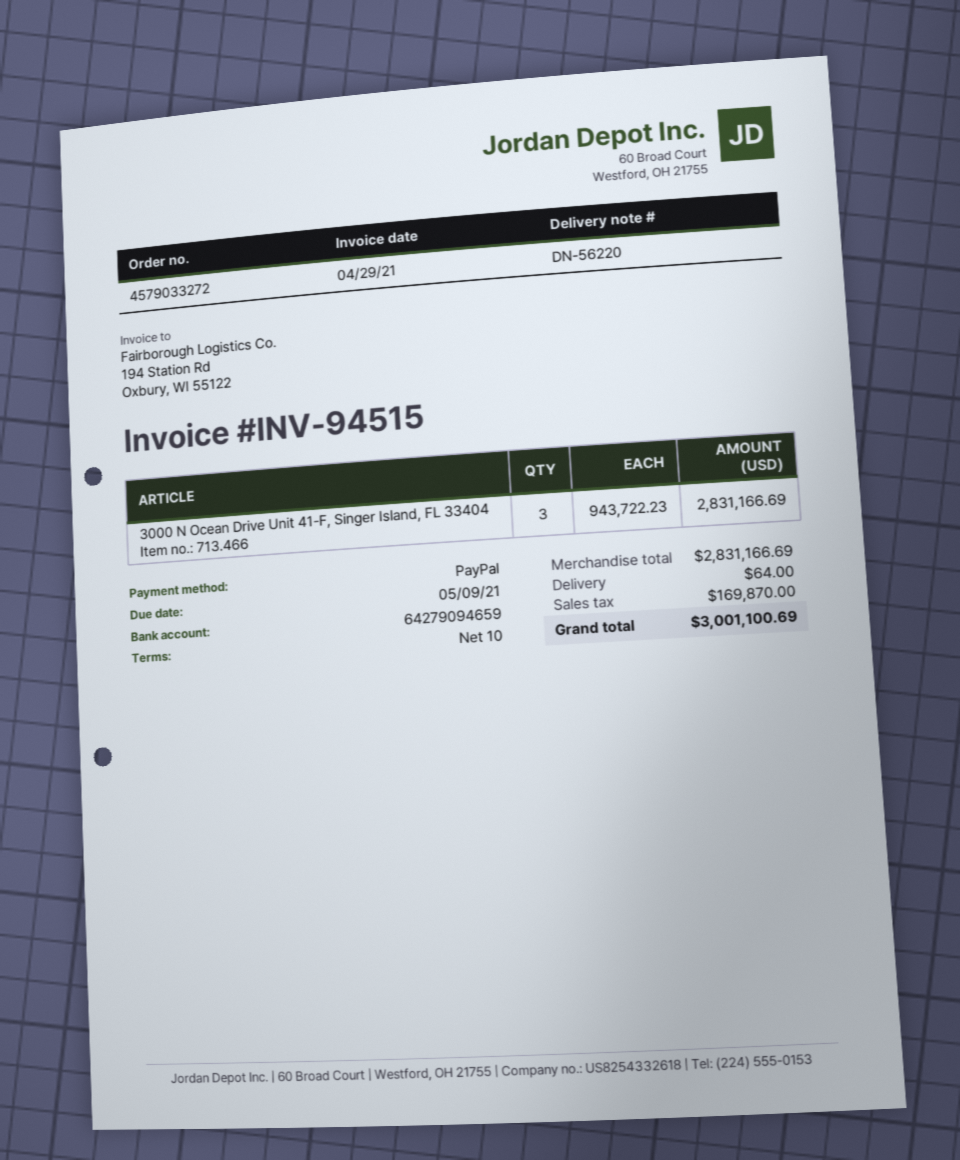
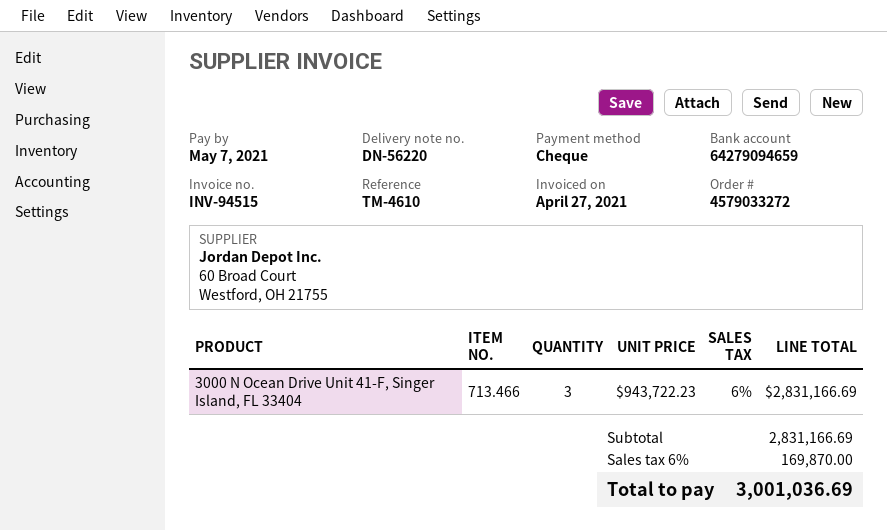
invoice date: 2021-04-29 -> 2021-04-27
due date: 2021-05-09 -> 2021-05-07
payment method: PayPal -> cheque
shipping: 64.00 -> none
total: 3001100.69 -> 3001036.69

